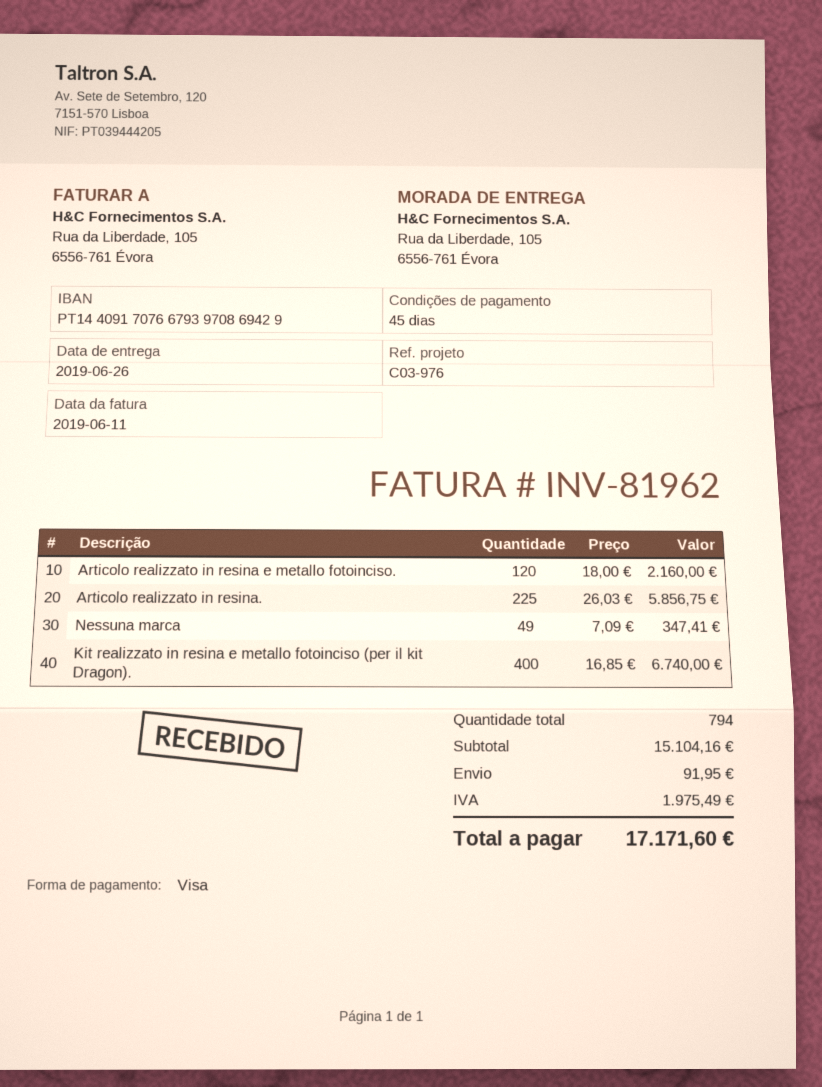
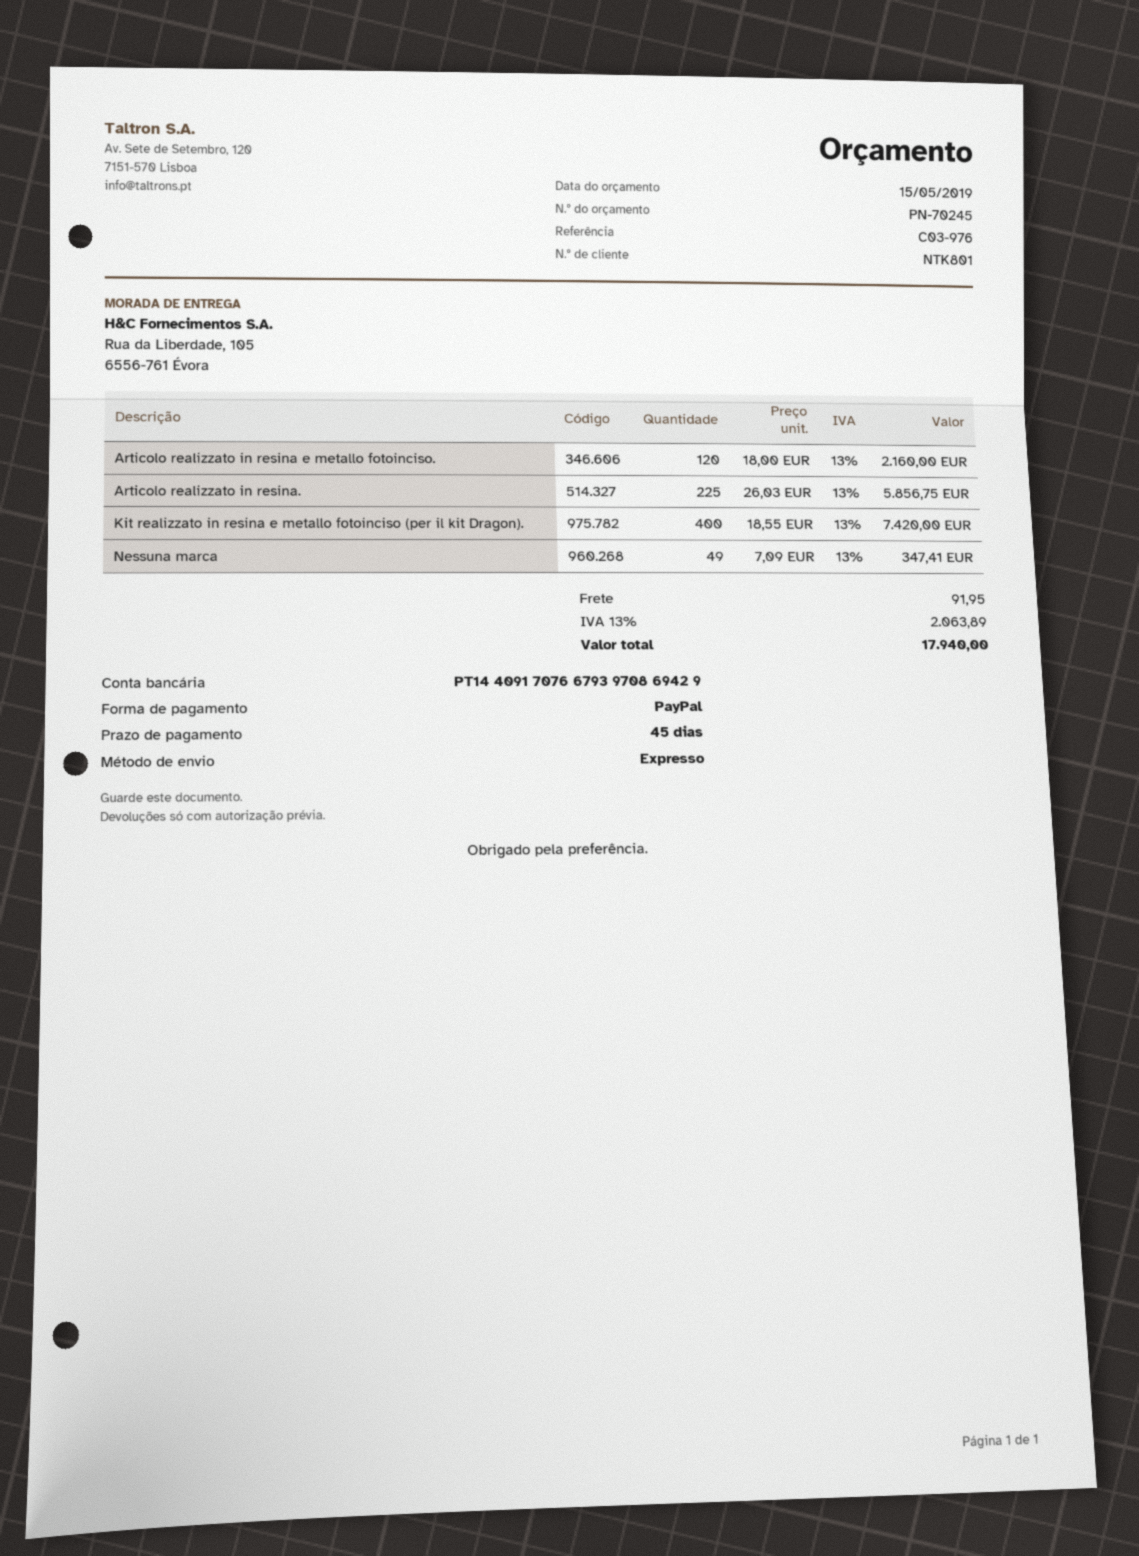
payment method: Visa -> PayPal
Kit realizzato in resina e metallo fotoinciso (per il kit Dragon).: 400 x 16.85 = 6740.00 -> 400 x 18.55 = 7420.00
tax: 1975.49 -> 2063.89
total: 17171.60 -> 17940.00

